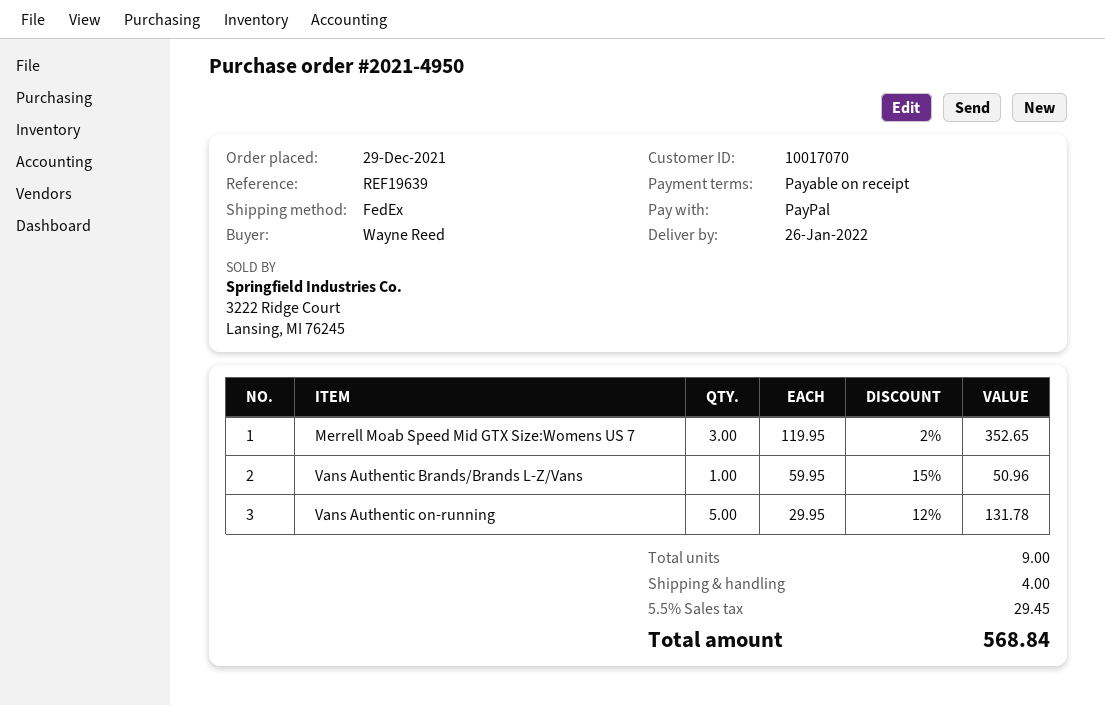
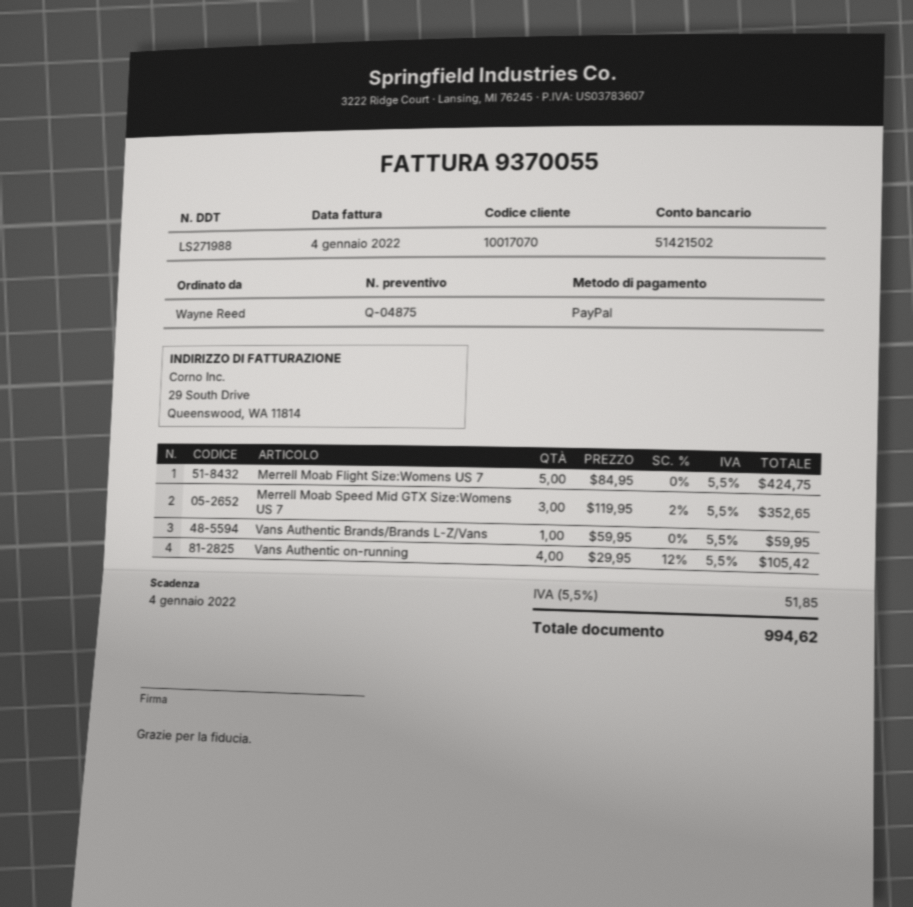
Vans Authentic Brands/Brands L-Z/Vans: 1 x 59.95 - 15% = 50.96 -> 1 x 59.95 = 59.95
Vans Authentic on-running: 5 x 29.95 - 12% = 131.78 -> 4 x 29.95 - 12% = 105.42
Merrell Moab Flight Size:Womens US 7: none -> 5 x 84.95 = 424.75
shipping: 4.00 -> none
tax: 5.5% = 29.45 -> 5.5% = 51.85
total: 568.84 -> 994.62

